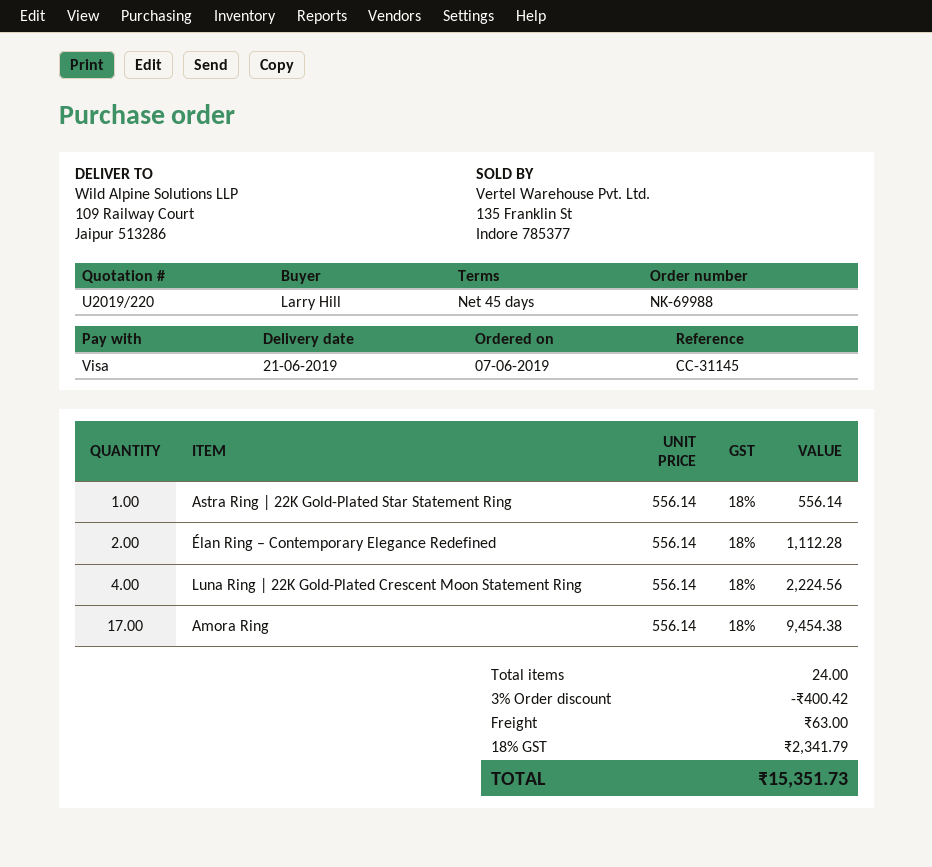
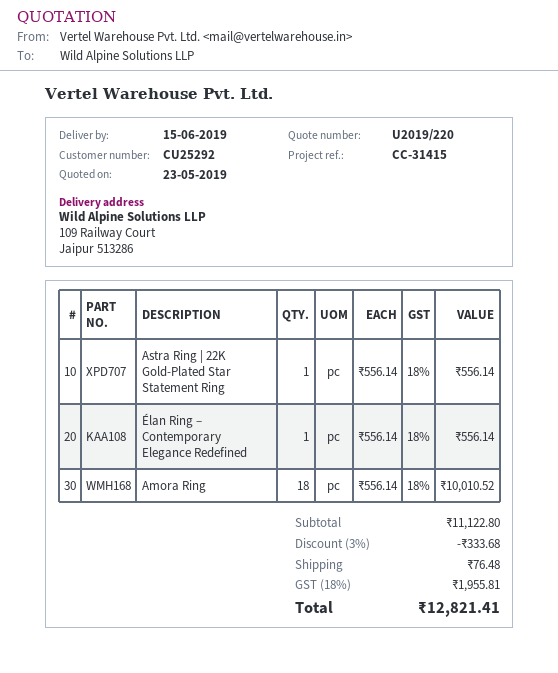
delivery date: 2019-06-21 -> 2019-06-15
reference: CC-31145 -> CC-31415
Élan Ring – Contemporary Elegance Redefined: 2 x 556.14 = 1112.28 -> 1 x 556.14 = 556.14
Luna Ring | 22K Gold-Plated Crescent Moon Statement Ring: 4 x 556.14 = 2224.56 -> none
Amora Ring: 17 x 556.14 = 9454.38 -> 18 x 556.14 = 10010.52
discount: 3% = 400.42 -> 3% = 333.68
shipping: 63.00 -> 76.48
tax: 18% = 2341.79 -> 18% = 1955.81
total: 15351.73 -> 12821.41

